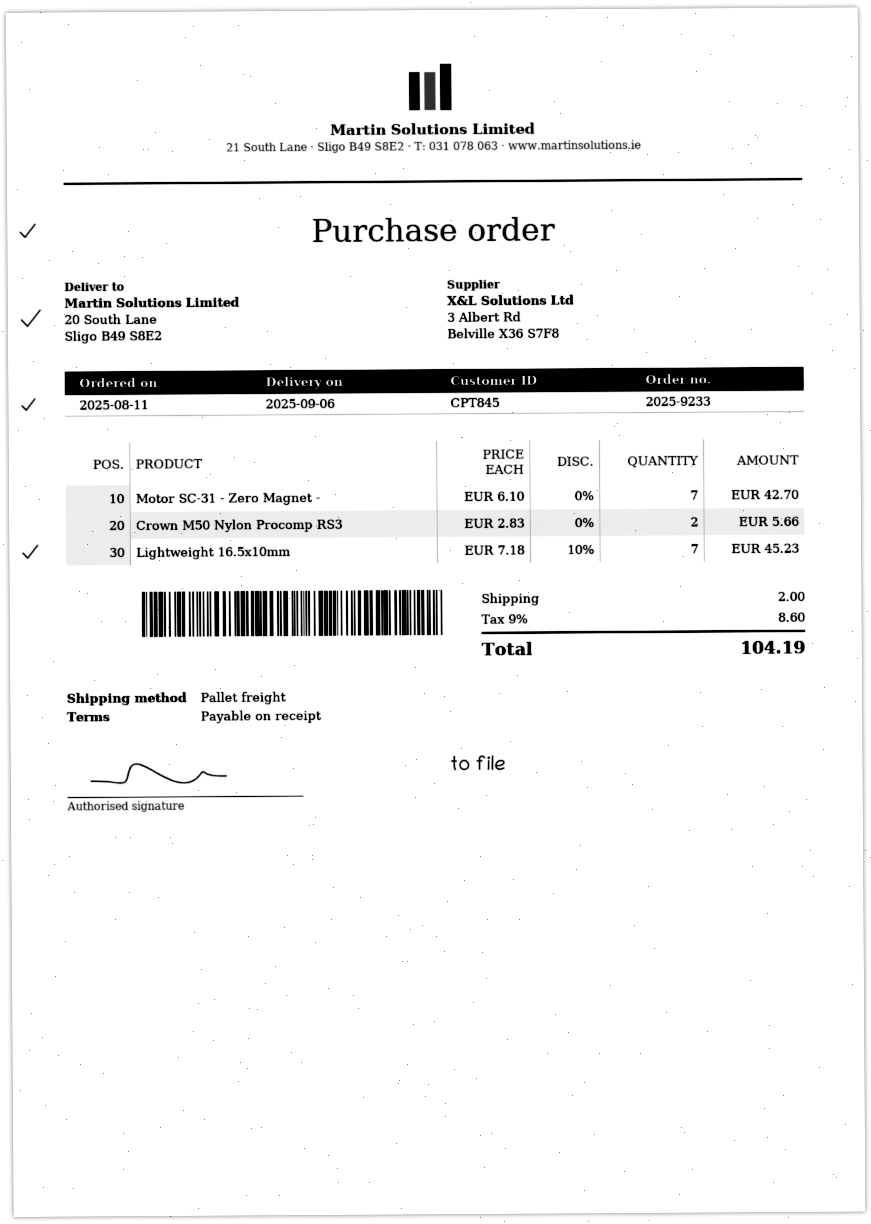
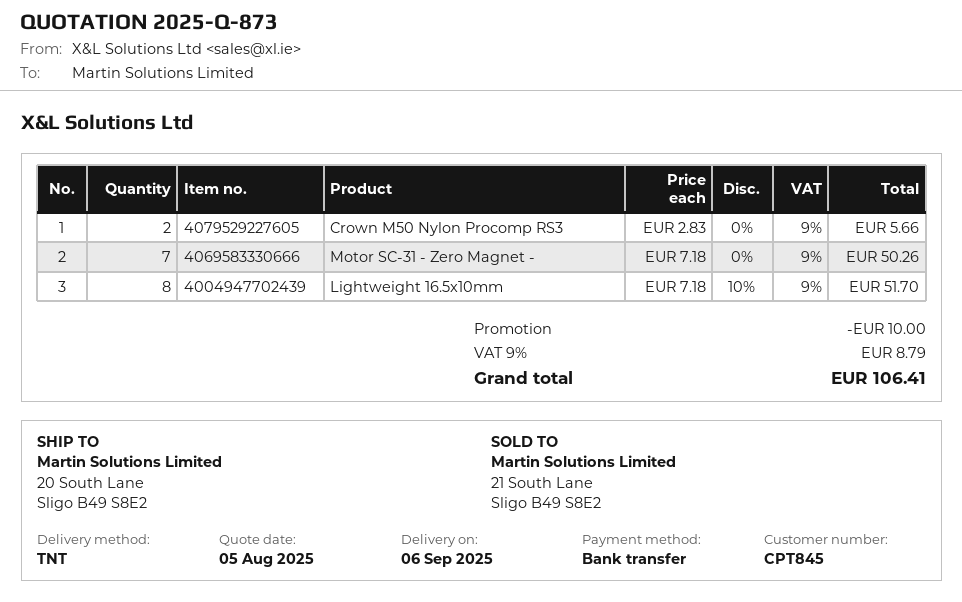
shipping method: pallet freight -> TNT
Motor SC-31 - Zero Magnet -: 7 x 6.10 = 42.70 -> 7 x 7.18 = 50.26
Lightweight 16.5x10mm: 7 x 7.18 - 10% = 45.23 -> 8 x 7.18 - 10% = 51.70
discount: none -> 10.00
shipping: 2.00 -> none
tax: 9% = 8.60 -> 9% = 8.79
total: 104.19 -> 106.41

